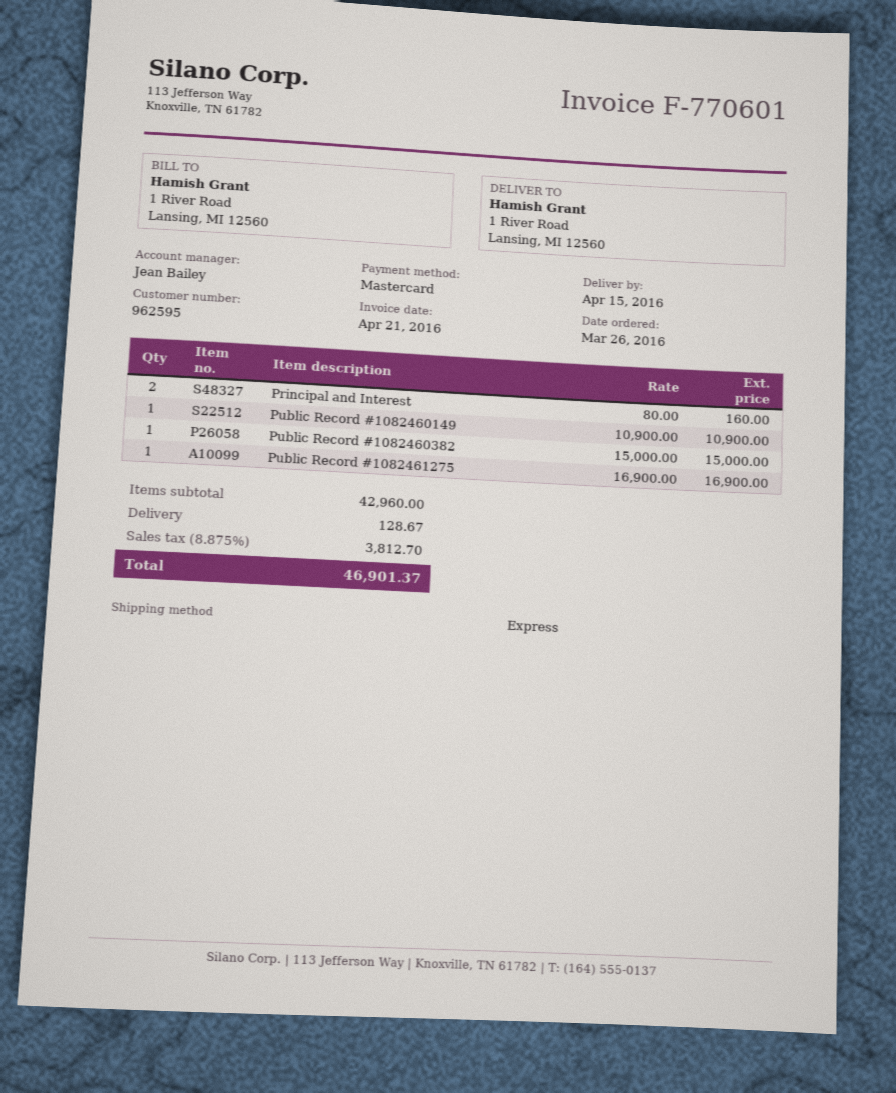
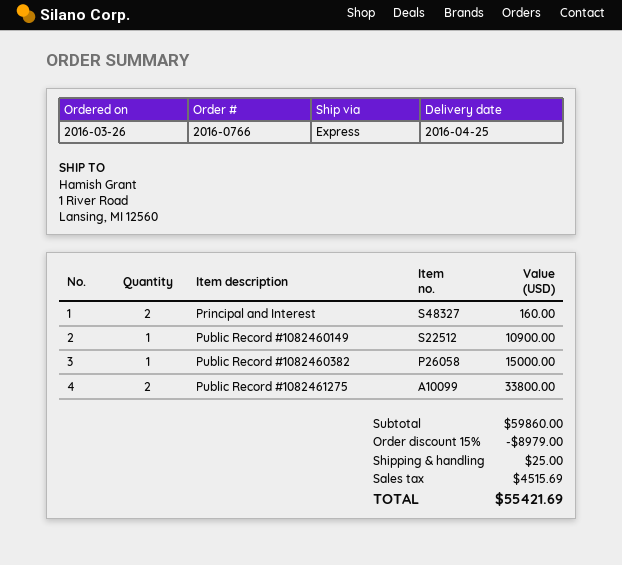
delivery date: 2016-04-15 -> 2016-04-25
Public Record #1082461275: 1 for 16900.00 -> 2 for 33800.00
subtotal: 42960.00 -> 59860.00
discount: none -> 15% = 8979.00
shipping: 128.67 -> 25.00
tax: 3812.70 -> 4515.69
total: 46901.37 -> 55421.69

